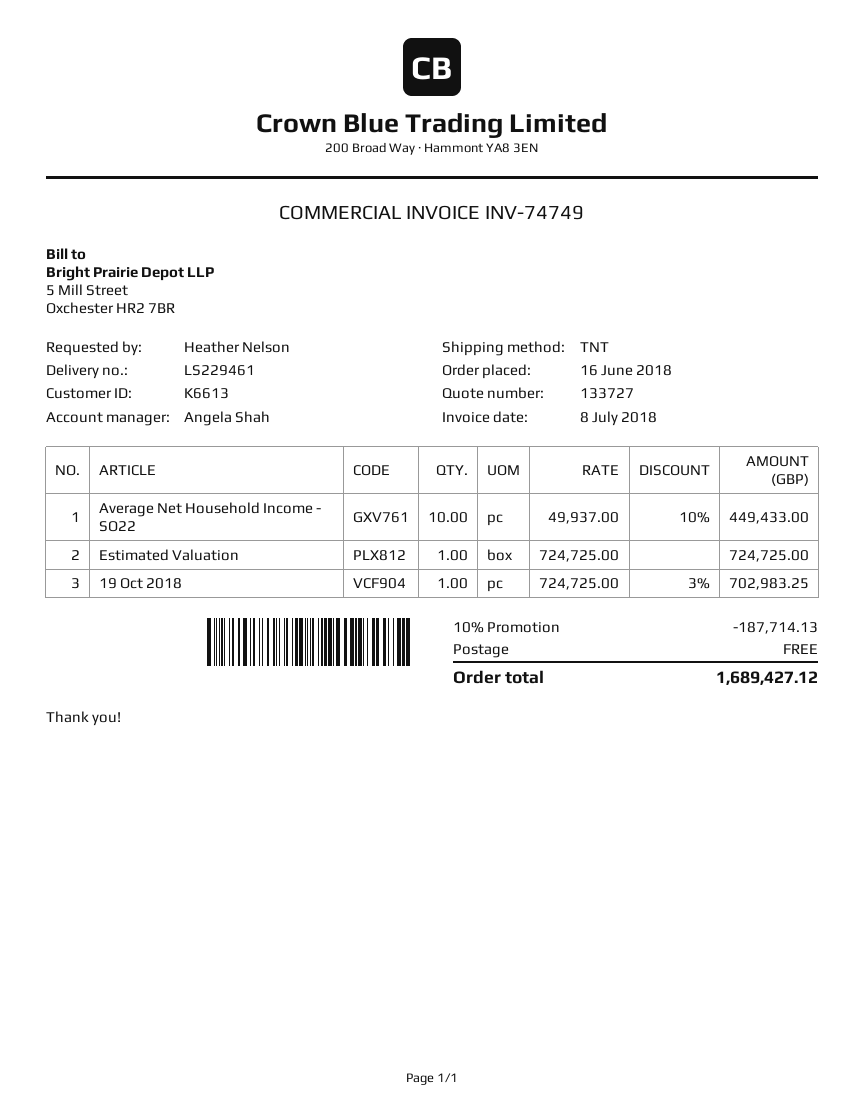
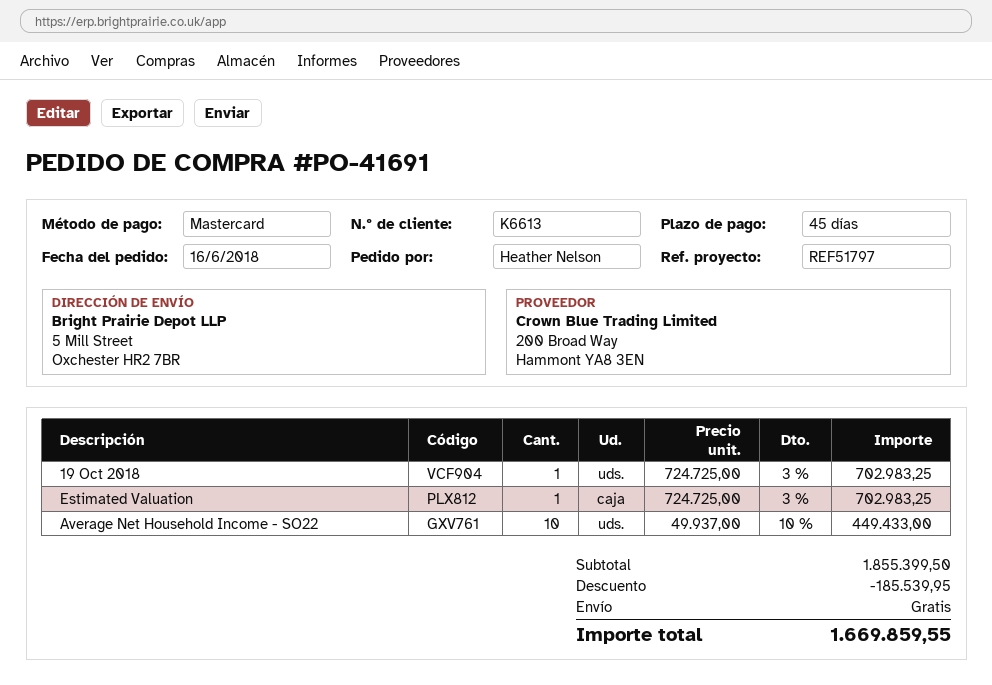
Estimated Valuation: 1 x 724725.00 = 724725.00 -> 1 x 724725.00 - 3% = 702983.25
discount: 187714.13 -> 185539.95
total: 1689427.12 -> 1669859.55

